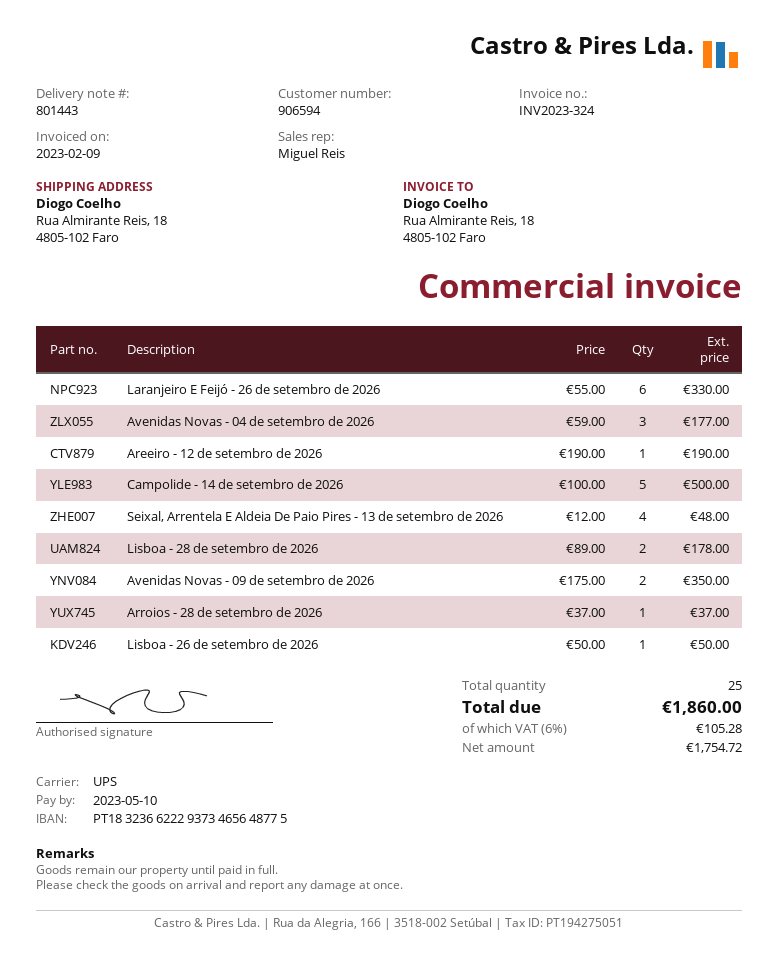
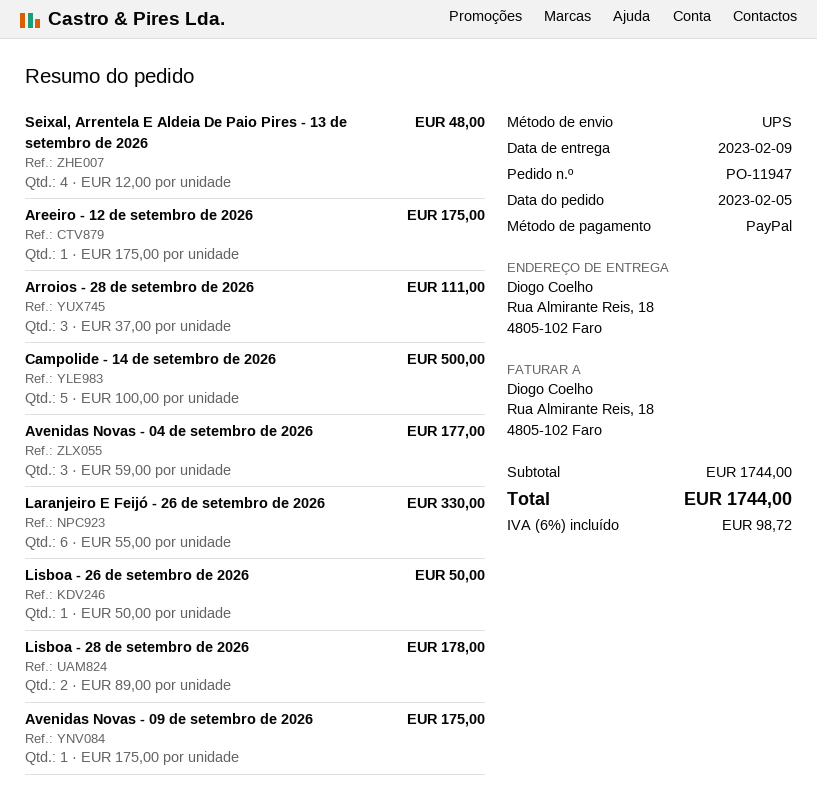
Areeiro - 12 de setembro de 2026: 1 x 190.00 = 190.00 -> 1 x 175.00 = 175.00
Avenidas Novas - 09 de setembro de 2026: 2 x 175.00 = 350.00 -> 1 x 175.00 = 175.00
Arroios - 28 de setembro de 2026: 1 x 37.00 = 37.00 -> 3 x 37.00 = 111.00
tax: 6% = 105.28 -> 6% = 98.72
total: 1860.00 -> 1744.00

